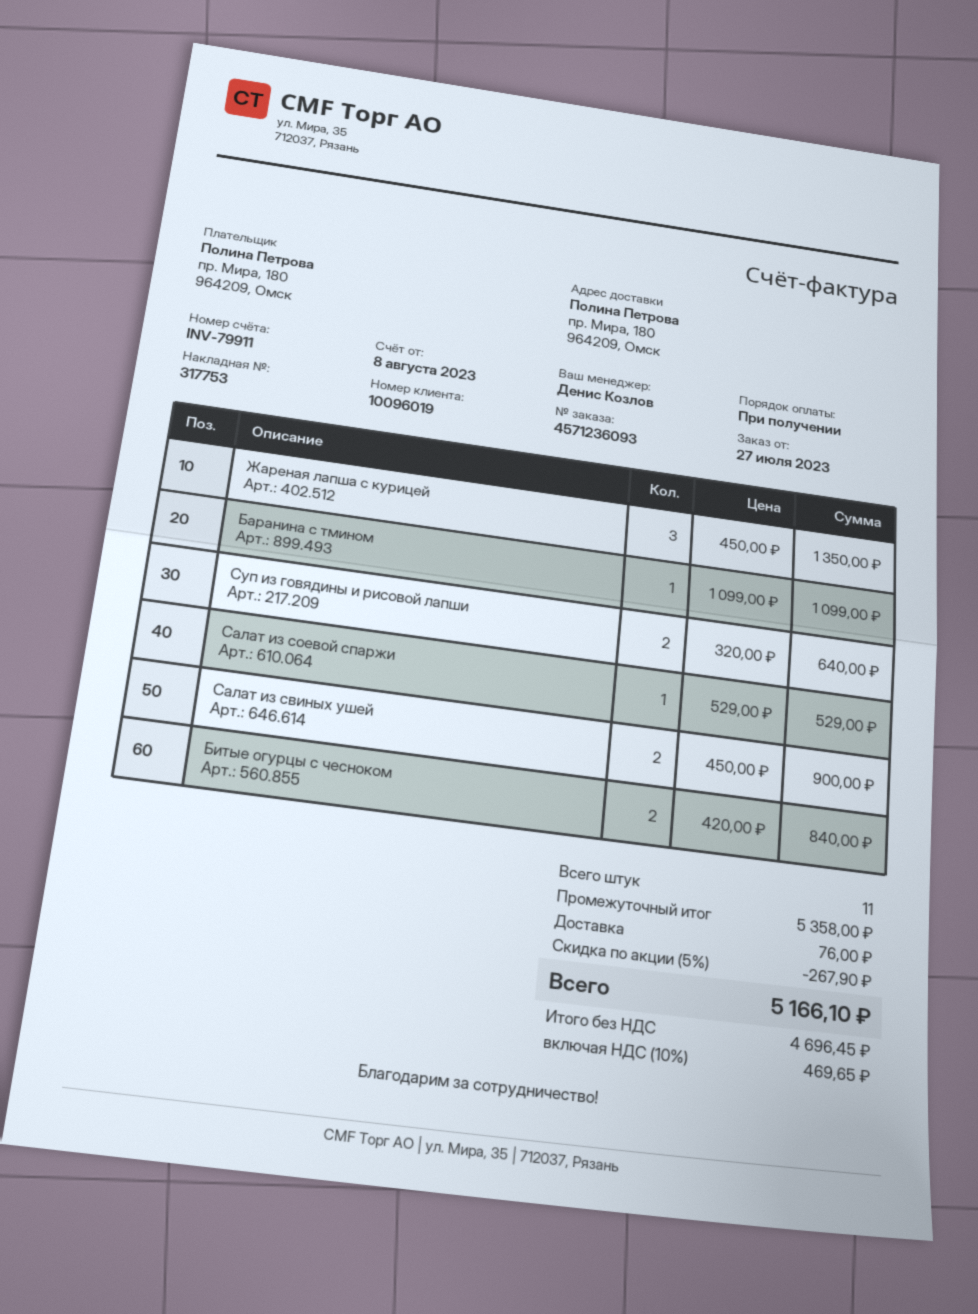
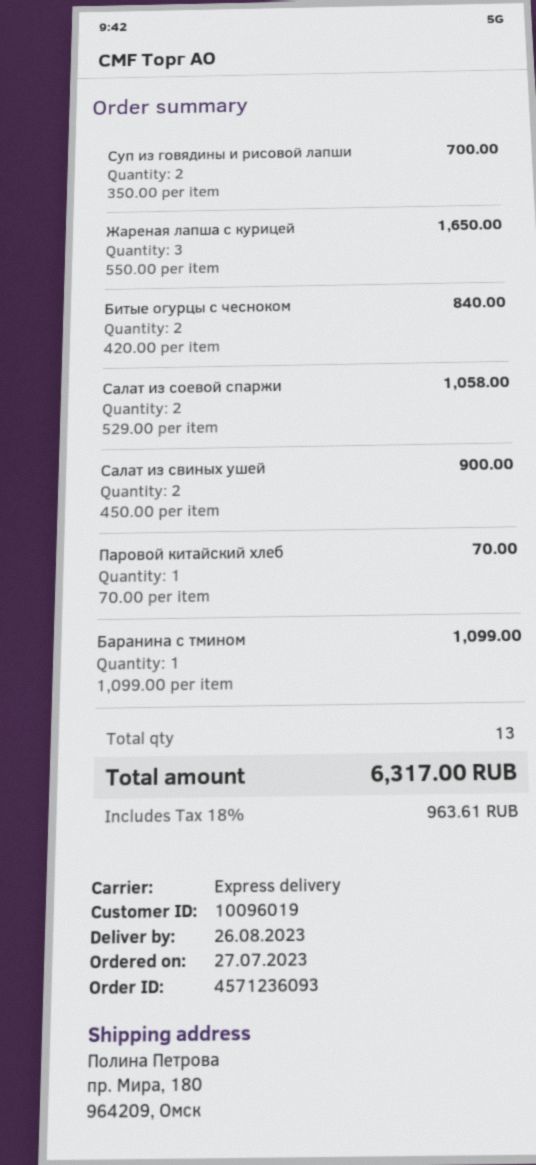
Жареная лапша с курицей: 3 x 450.00 = 1350.00 -> 3 x 550.00 = 1650.00
Суп из говядины и рисовой лапши: 2 x 320.00 = 640.00 -> 2 x 350.00 = 700.00
Салат из соевой спаржи: 1 x 529.00 = 529.00 -> 2 x 529.00 = 1058.00
Паровой китайский хлеб: none -> 1 x 70.00 = 70.00
total quantity: 11 -> 13
discount: 5% = 267.90 -> none
shipping: 76.00 -> none
tax: 10% = 469.65 -> 18% = 963.61
total: 5166.10 -> 6317.00

